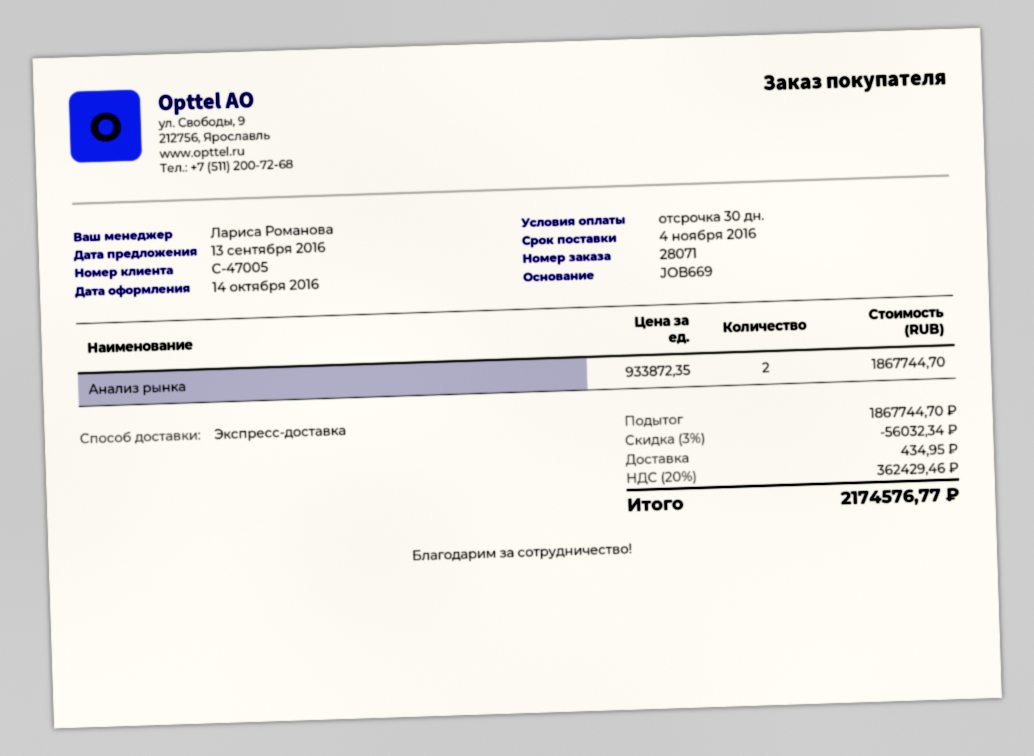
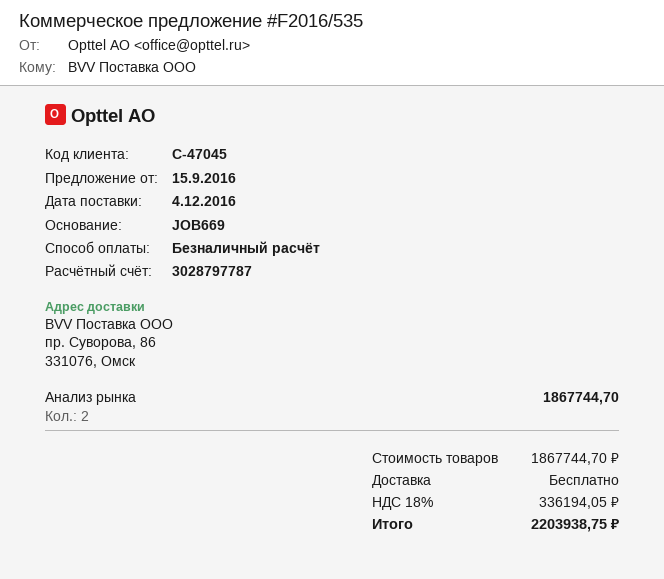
quote date: 2016-09-13 -> 2016-09-15
delivery date: 2016-11-04 -> 2016-12-04
customer number: C-47005 -> C-47045
discount: 3% = 56032.34 -> none
shipping: 434.95 -> 0.00
tax: 20% = 362429.46 -> 18% = 336194.05
total: 2174576.77 -> 2203938.75

